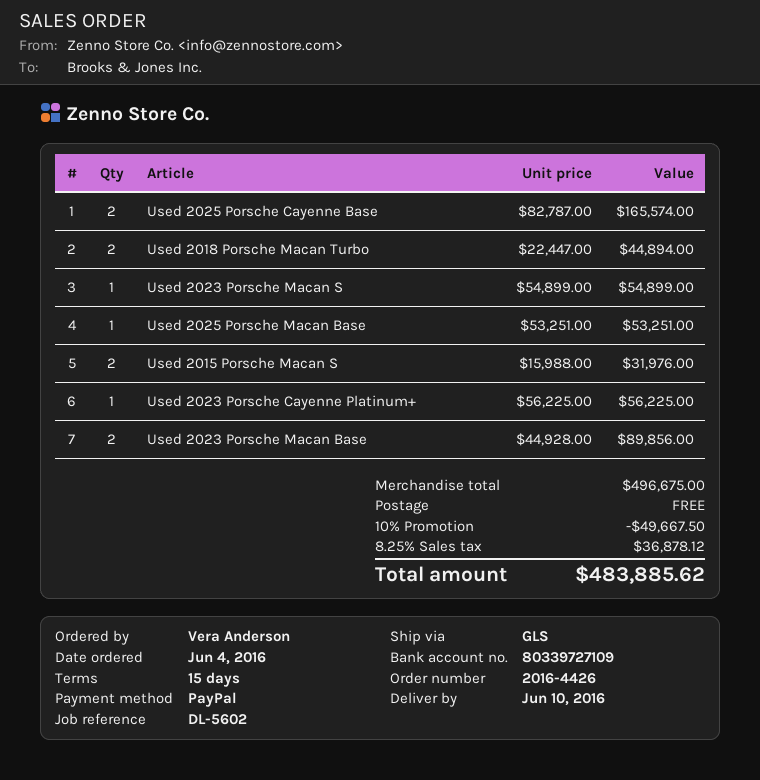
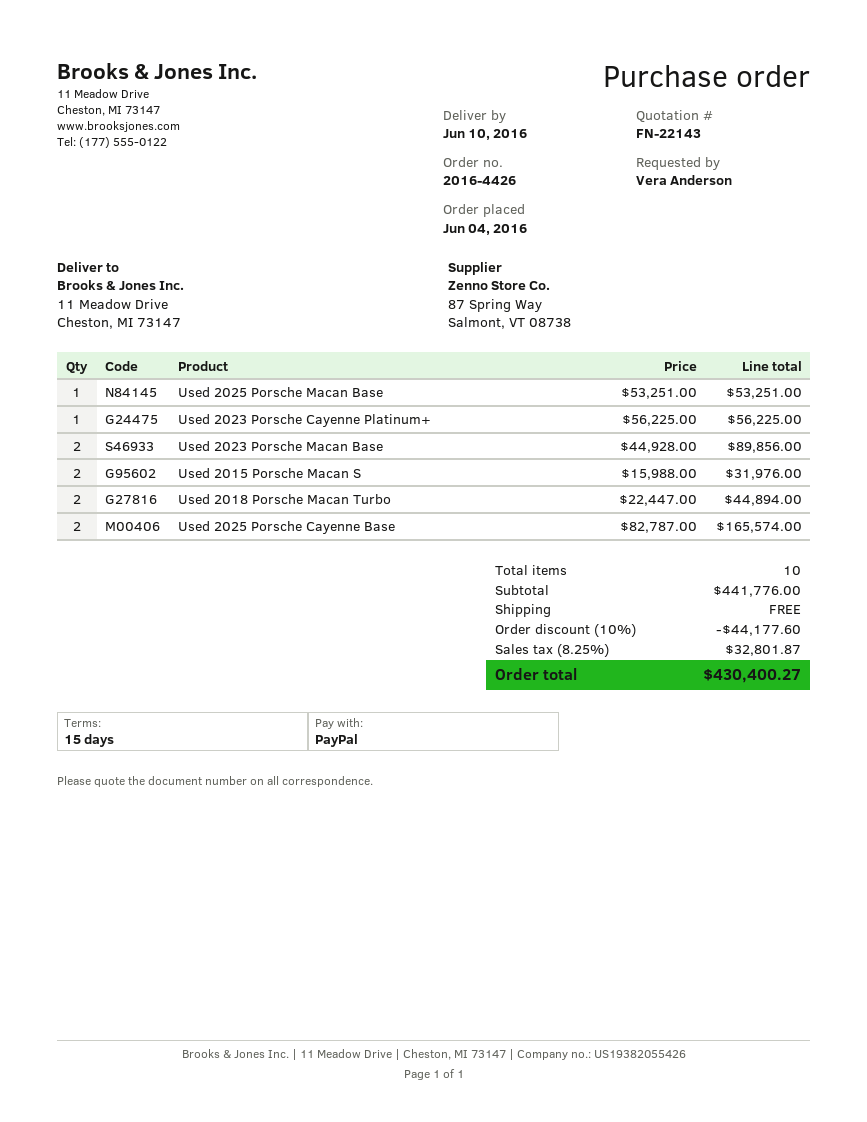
Used 2023 Porsche Macan S: 1 x 54899.00 = 54899.00 -> none
subtotal: 496675.00 -> 441776.00
discount: 10% = 49667.50 -> 10% = 44177.60
tax: 8.25% = 36878.12 -> 8.25% = 32801.87
total: 483885.62 -> 430400.27

